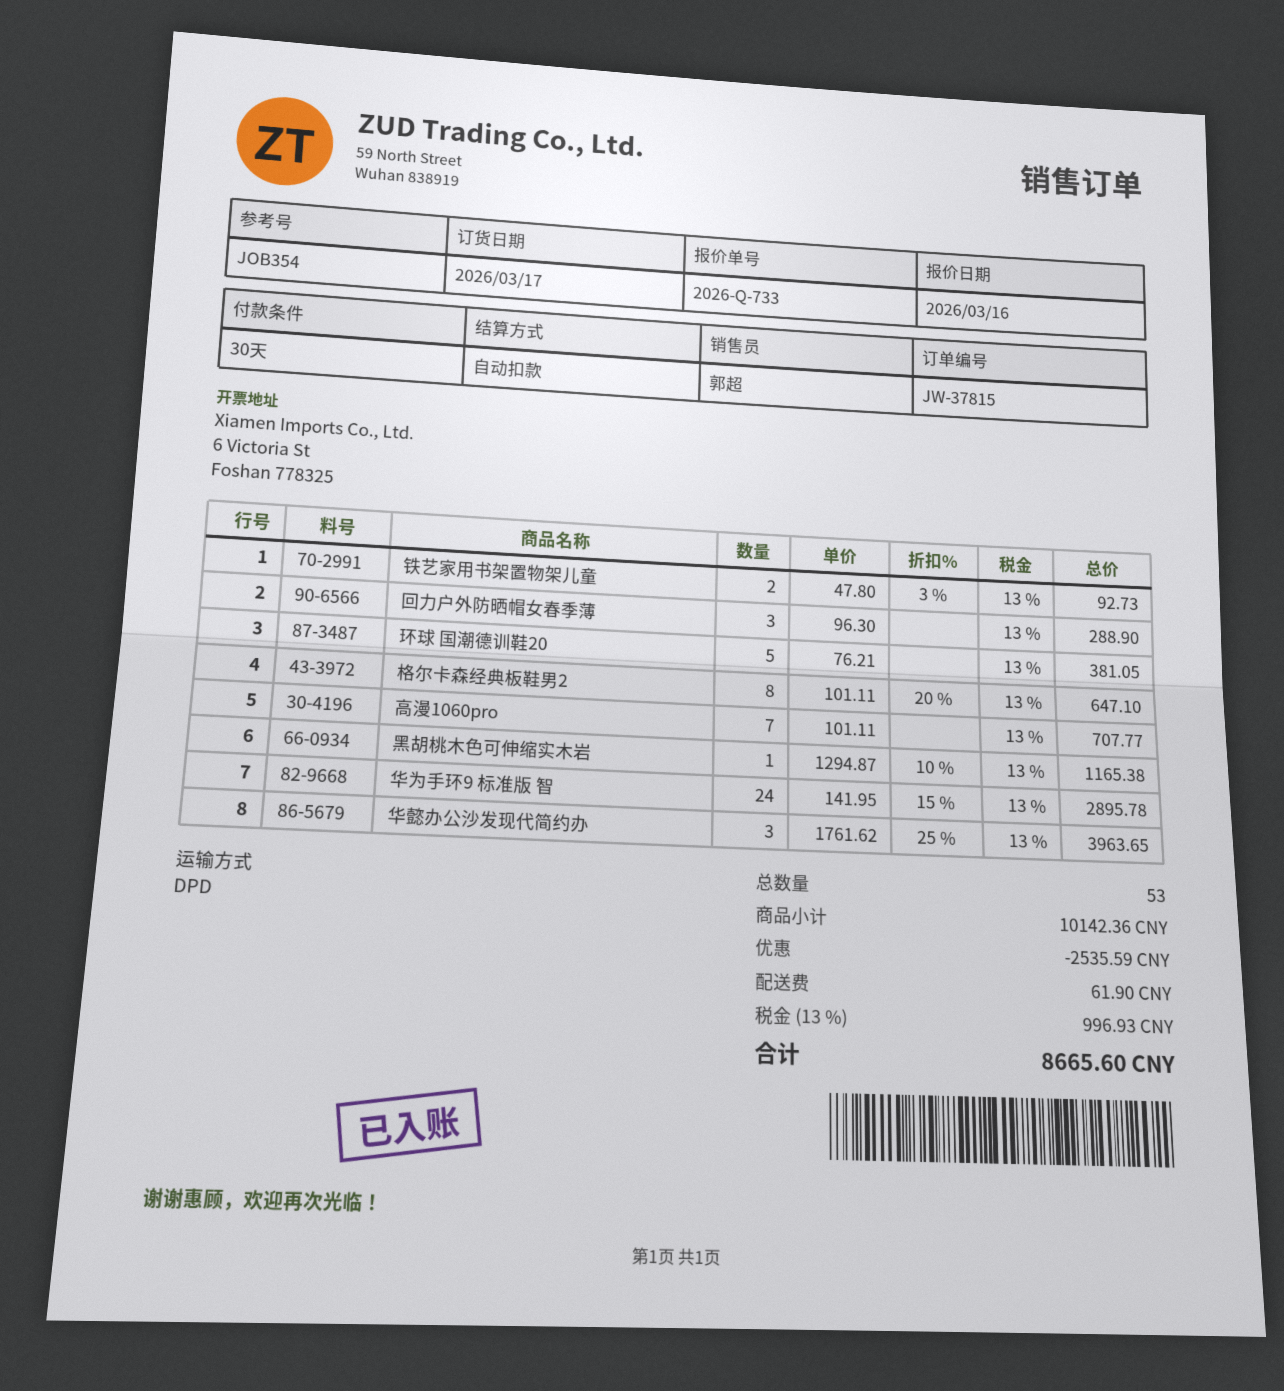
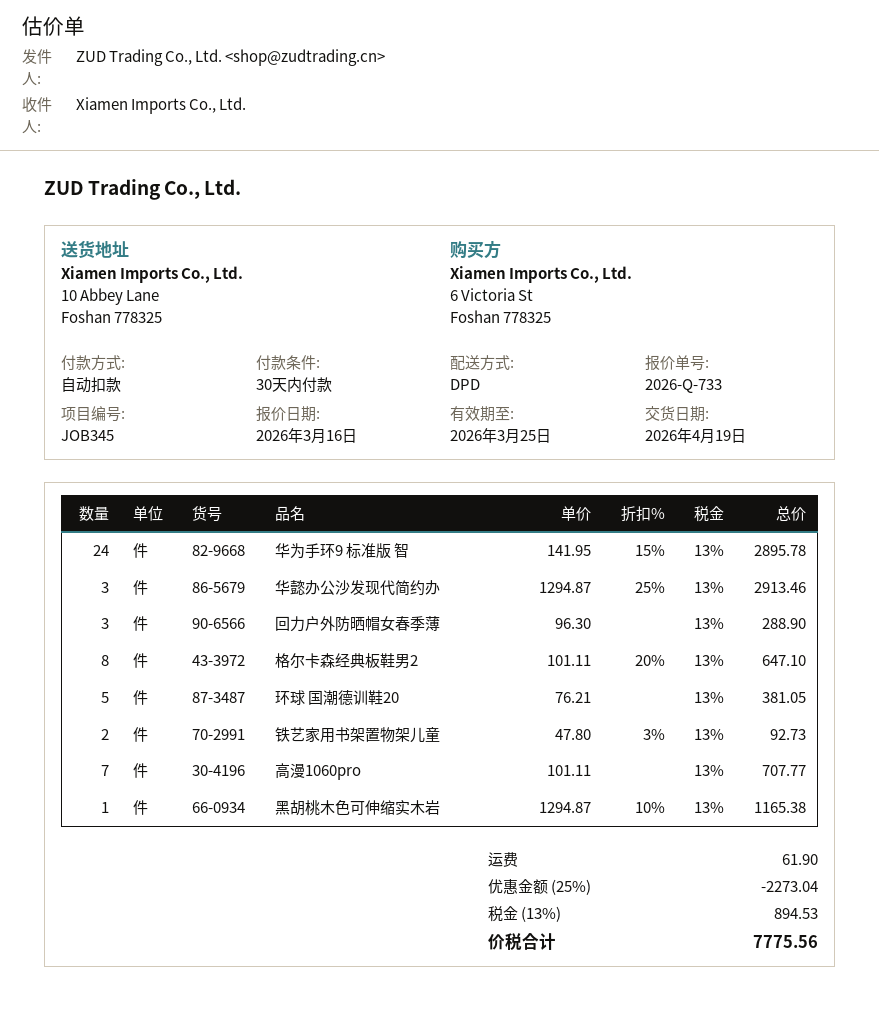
reference: JOB354 -> JOB345
华懿办公沙发现代简约办: 3 x 1761.62 - 25% = 3963.65 -> 3 x 1294.87 - 25% = 2913.46
discount: 2535.59 -> 2273.04
tax: 13% = 996.93 -> 13% = 894.53
total: 8665.60 -> 7775.56

